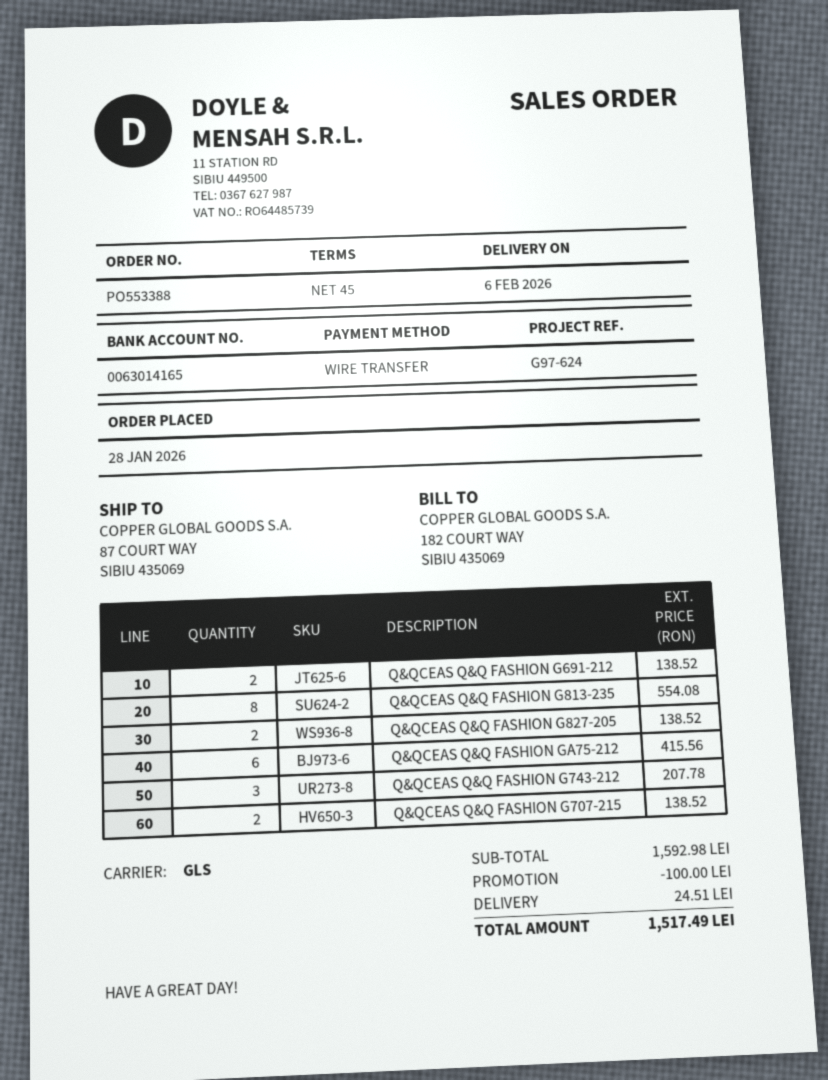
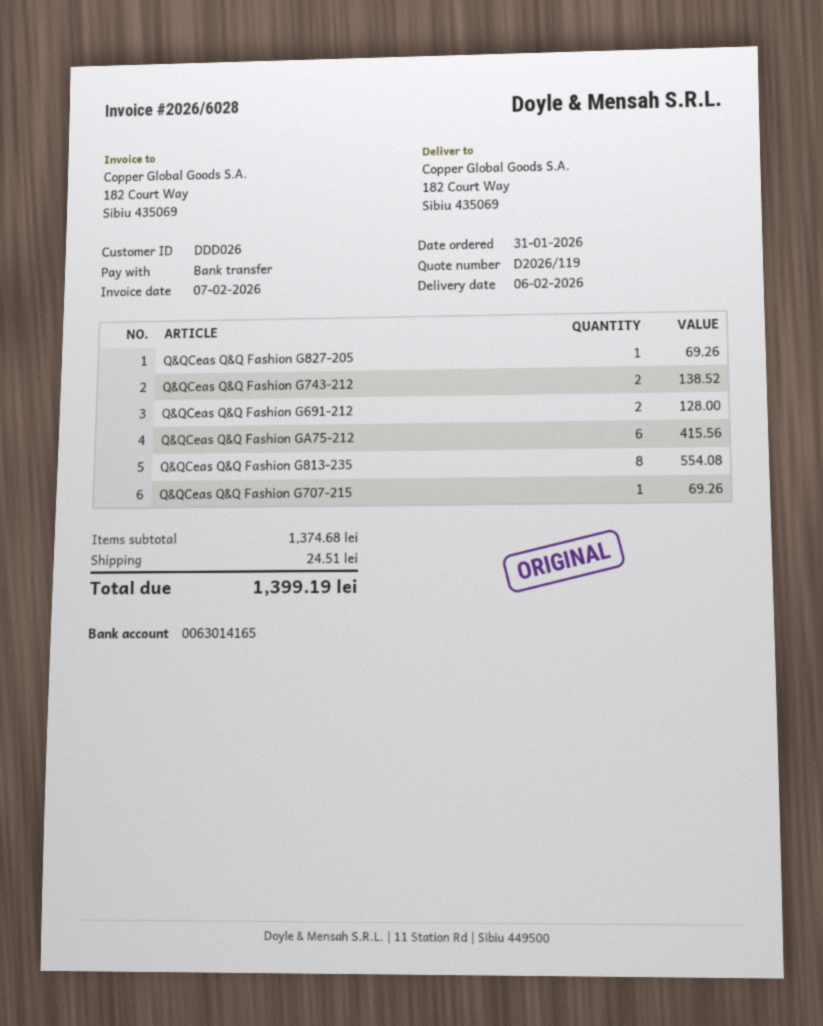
order date: 2026-01-28 -> 2026-01-31
ship to: 87 COURT WAY, SIBIU 435069 -> 182 Court Way, Sibiu 435069
Q&QCEAS Q&Q FASHION G691-212: 2 for 138.52 -> 2 for 128.00
Q&QCEAS Q&Q FASHION G827-205: 2 for 138.52 -> 1 for 69.26
Q&QCEAS Q&Q FASHION G743-212: 3 for 207.78 -> 2 for 138.52
Q&QCEAS Q&Q FASHION G707-215: 2 for 138.52 -> 1 for 69.26
subtotal: 1592.98 -> 1374.68
discount: 100.00 -> none
total: 1517.49 -> 1399.19

